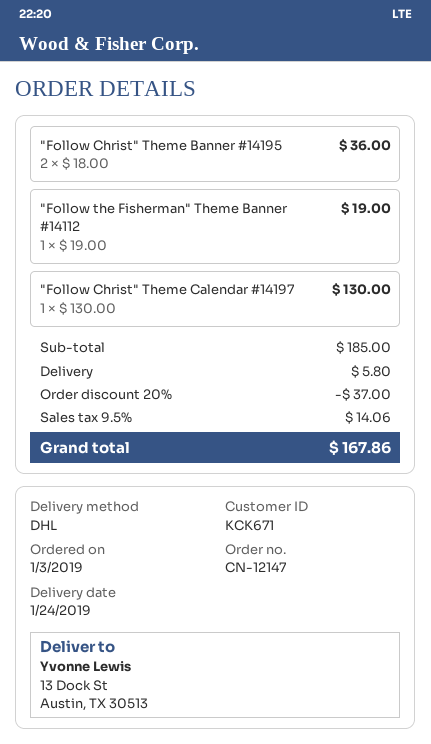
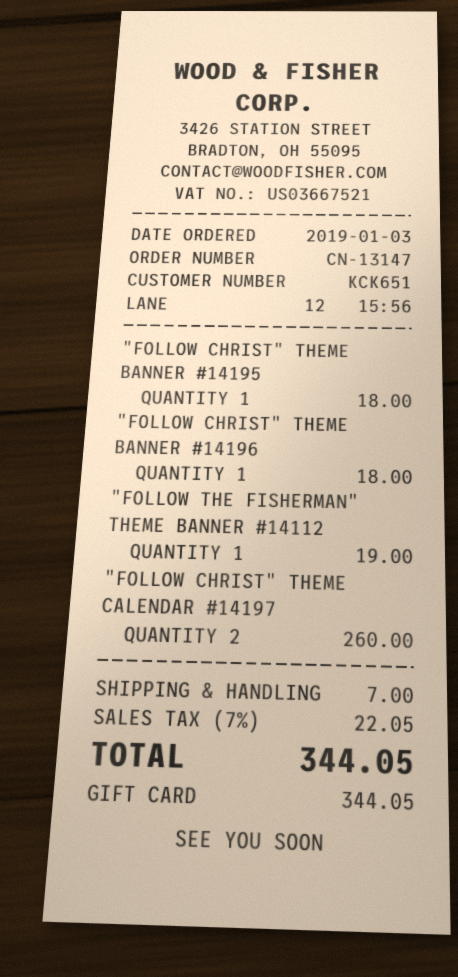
order number: CN-12147 -> CN-13147
customer number: KCK671 -> KCK651
"Follow Christ" Theme Banner #14195: 2 for 36.00 -> 1 for 18.00
"Follow Christ" Theme Calendar #14197: 1 for 130.00 -> 2 for 260.00
"FOLLOW CHRIST" THEME BANNER #14196: none -> 1 for 18.00
discount: 20% = 37.00 -> none
shipping: 5.80 -> 7.00
tax: 9.5% = 14.06 -> 7% = 22.05
total: 167.86 -> 344.05

